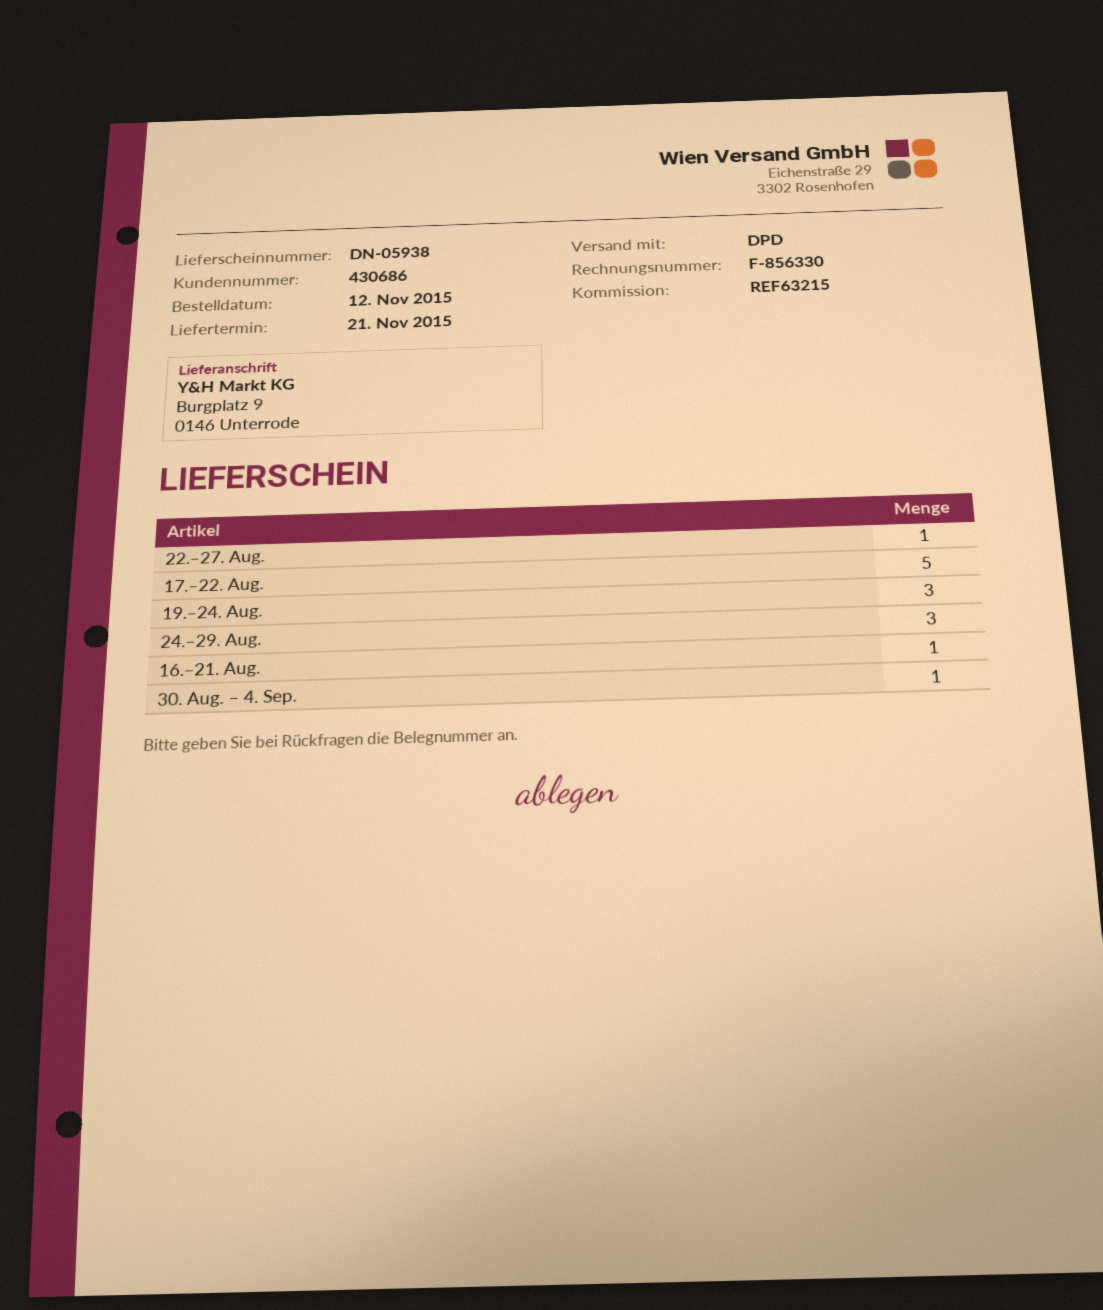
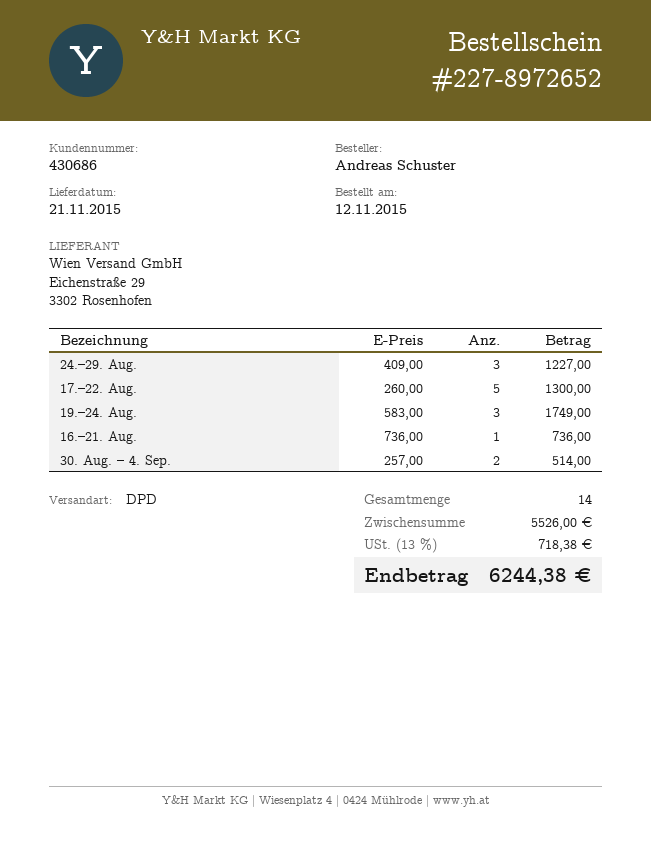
22.–27. Aug.: 1 -> none
30. Aug. – 4. Sep.: 1 -> 2

